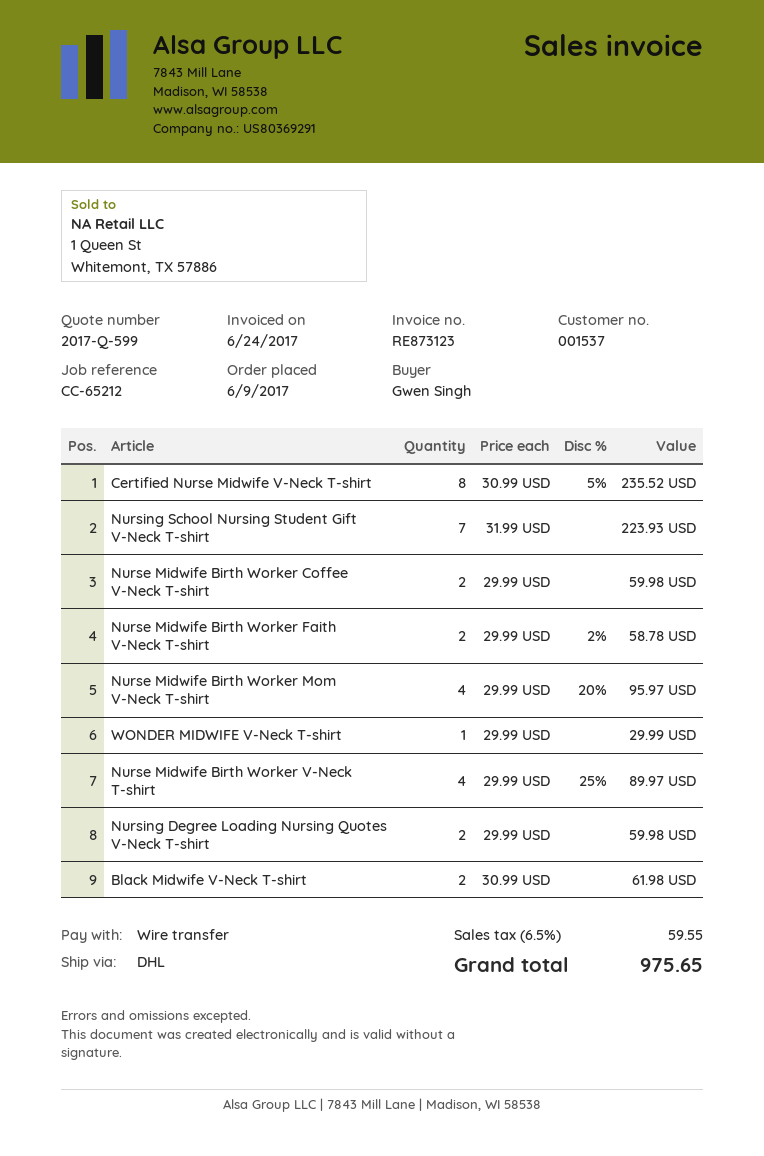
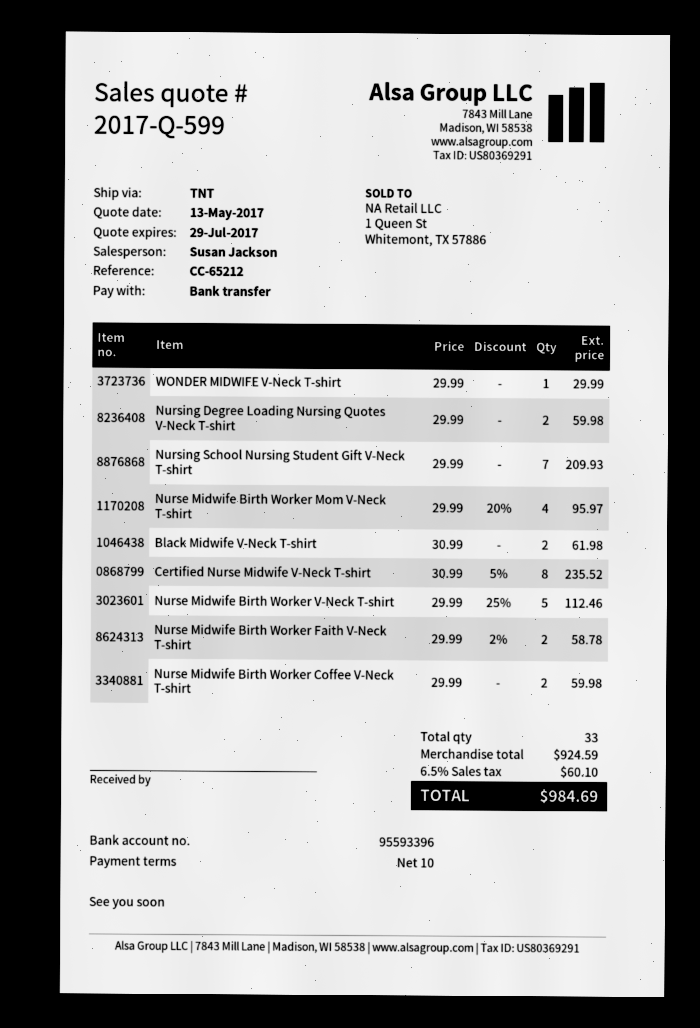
shipping method: DHL -> TNT
Nursing School Nursing Student Gift V-Neck T-shirt: 7 x 31.99 = 223.93 -> 7 x 29.99 = 209.93
Nurse Midwife Birth Worker V-Neck T-shirt: 4 x 29.99 - 25% = 89.97 -> 5 x 29.99 - 25% = 112.46
tax: 6.5% = 59.55 -> 6.5% = 60.10
total: 975.65 -> 984.69

